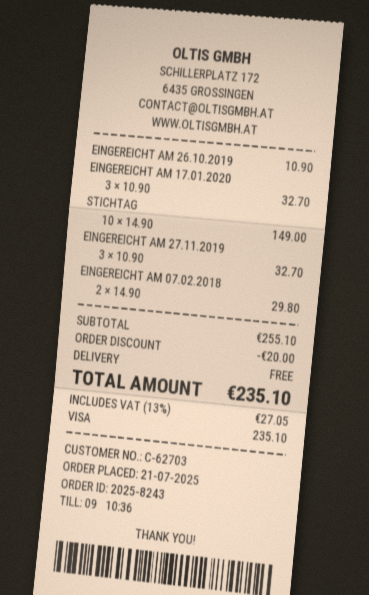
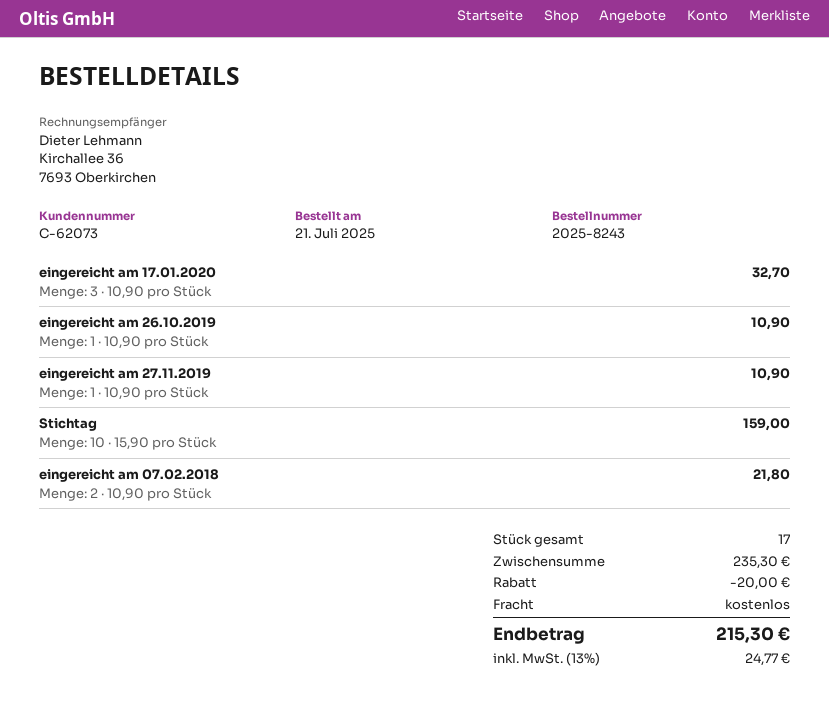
customer number: C-62703 -> C-62073
STICHTAG: 10 x 14.90 = 149.00 -> 10 x 15.90 = 159.00
EINGEREICHT AM 27.11.2019: 3 x 10.90 = 32.70 -> 1 x 10.90 = 10.90
EINGEREICHT AM 07.02.2018: 2 x 14.90 = 29.80 -> 2 x 10.90 = 21.80
subtotal: 255.10 -> 235.30
tax: 13% = 27.05 -> 13% = 24.77
total: 235.10 -> 215.30

